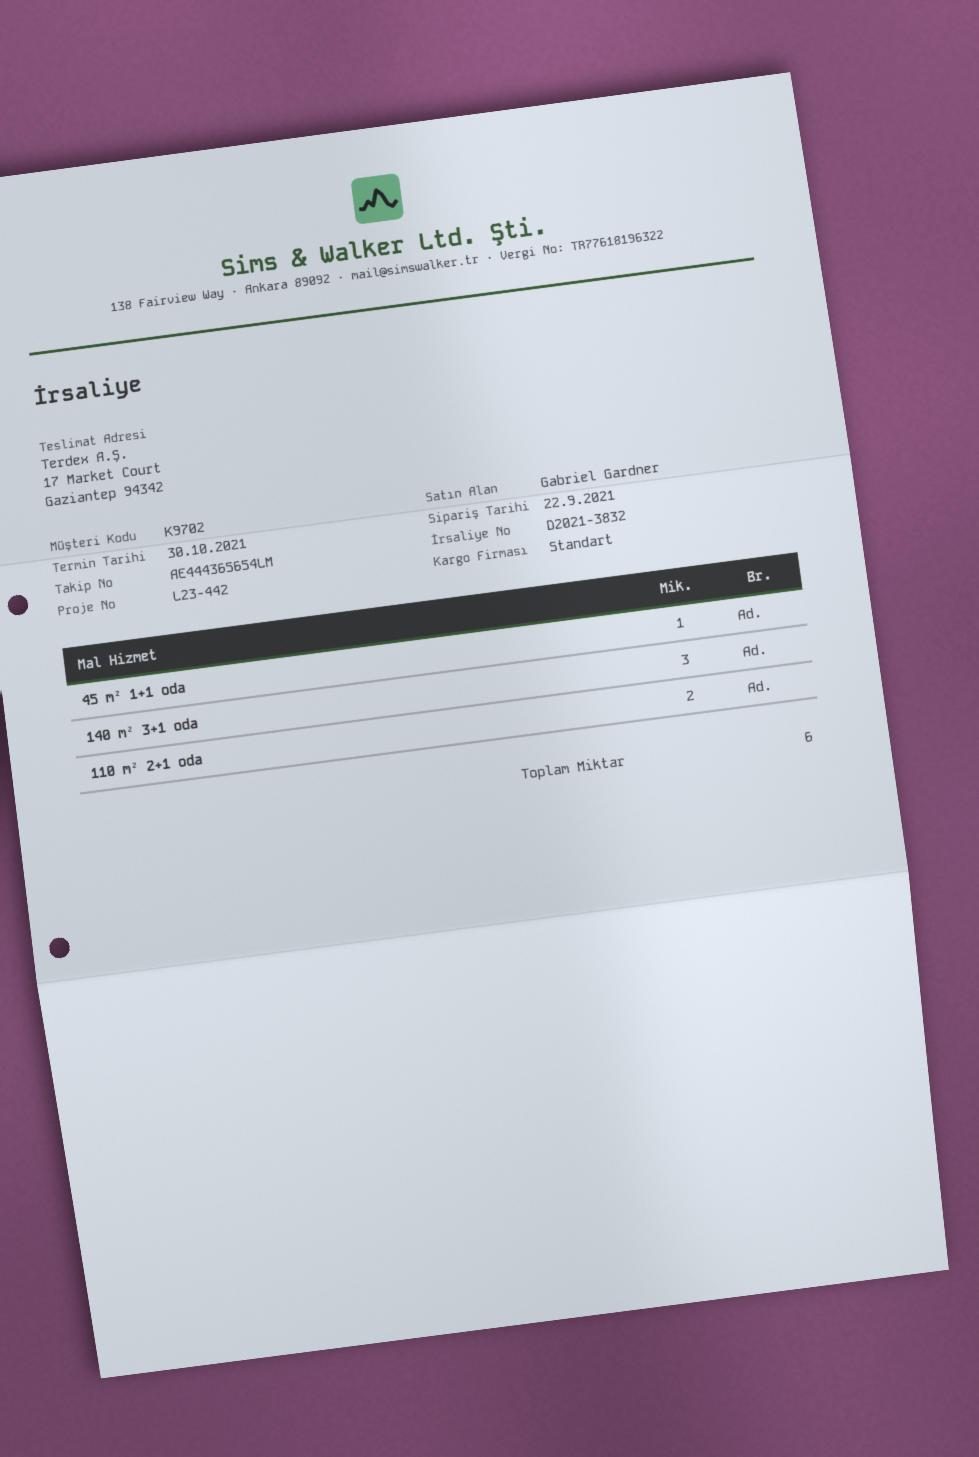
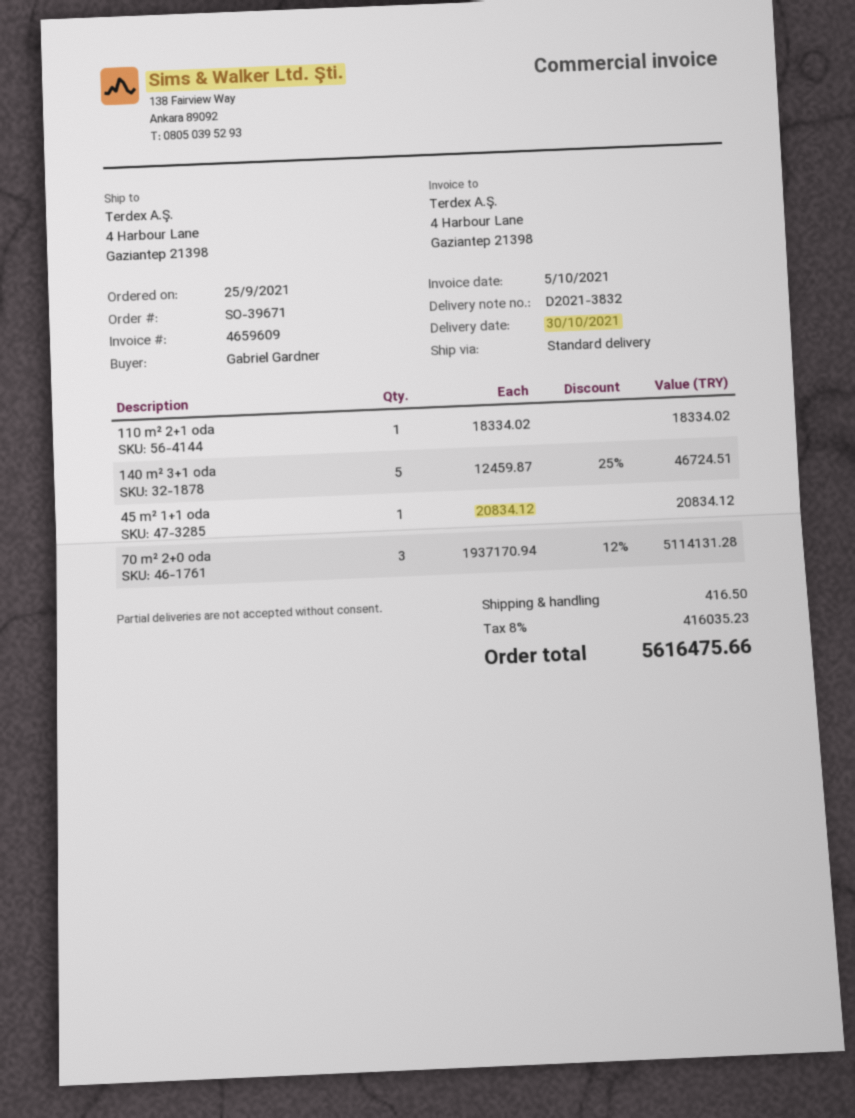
order date: 2021-09-22 -> 2021-09-25
ship to: 17 Market Court, Gaziantep 94342 -> 4 Harbour Lane, Gaziantep 21398
140 m² 3+1 oda: 3 -> 5
110 m² 2+1 oda: 2 -> 1
70 m² 2+0 oda: none -> 3

